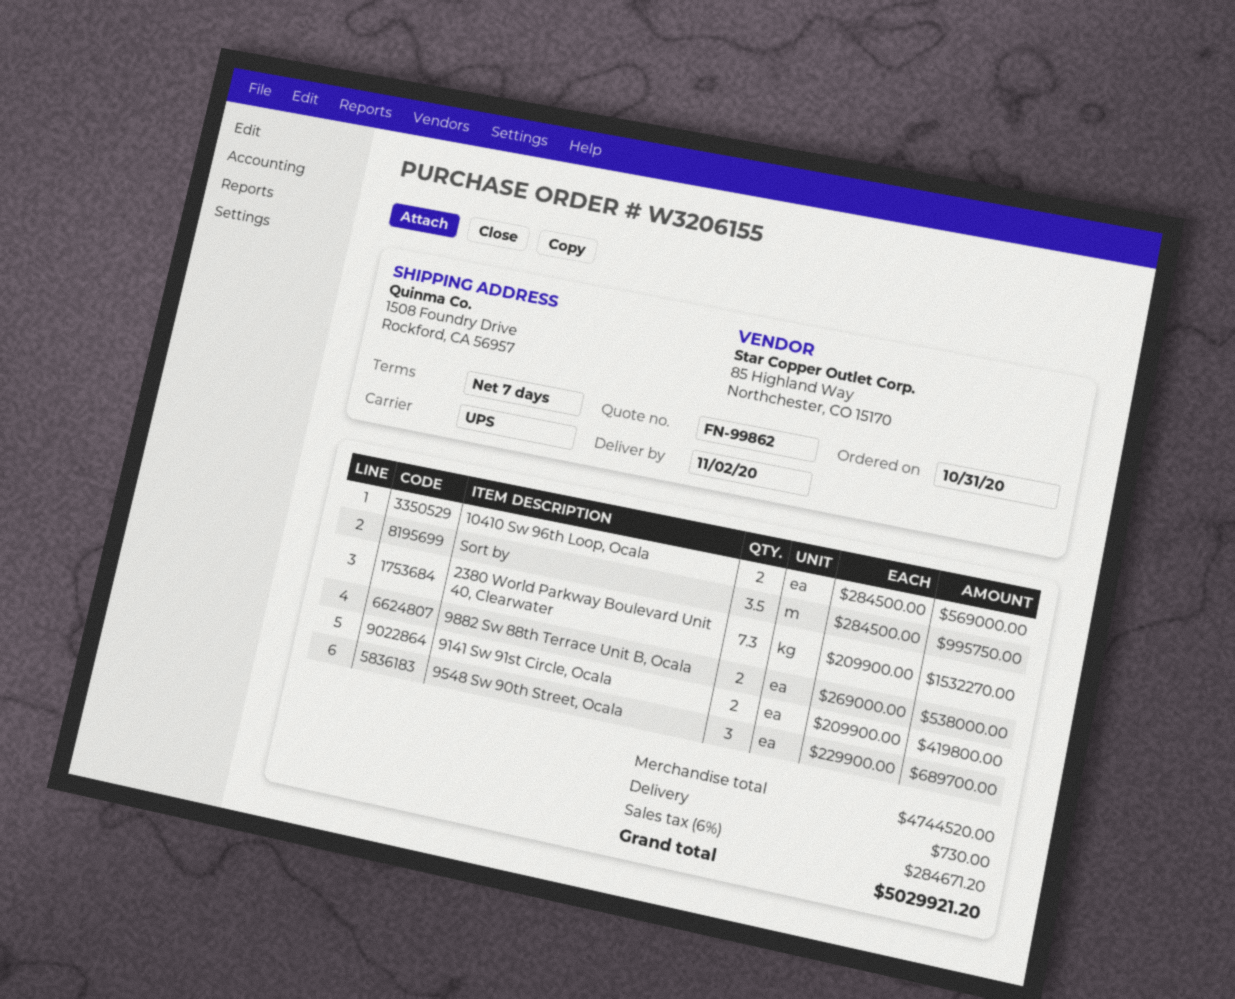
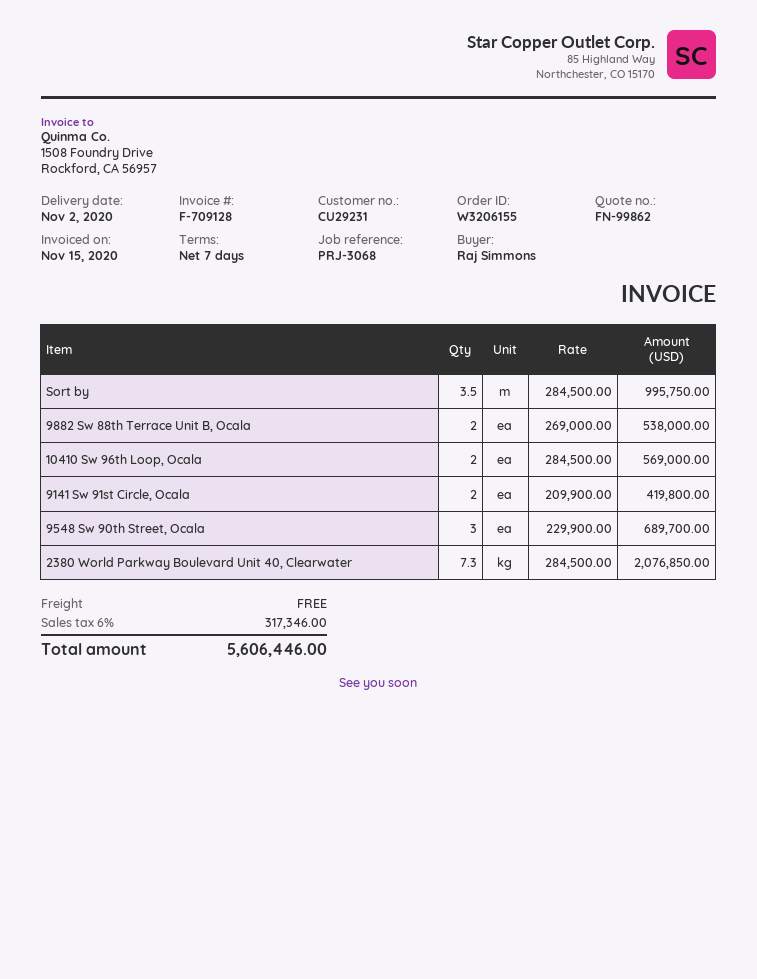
2380 World Parkway Boulevard Unit 40, Clearwater: 7.3 x 209900.00 = 1532270.00 -> 7.3 x 284500.00 = 2076850.00
shipping: 730.00 -> 0.00
tax: 6% = 284671.20 -> 6% = 317346.00
total: 5029921.20 -> 5606446.00

